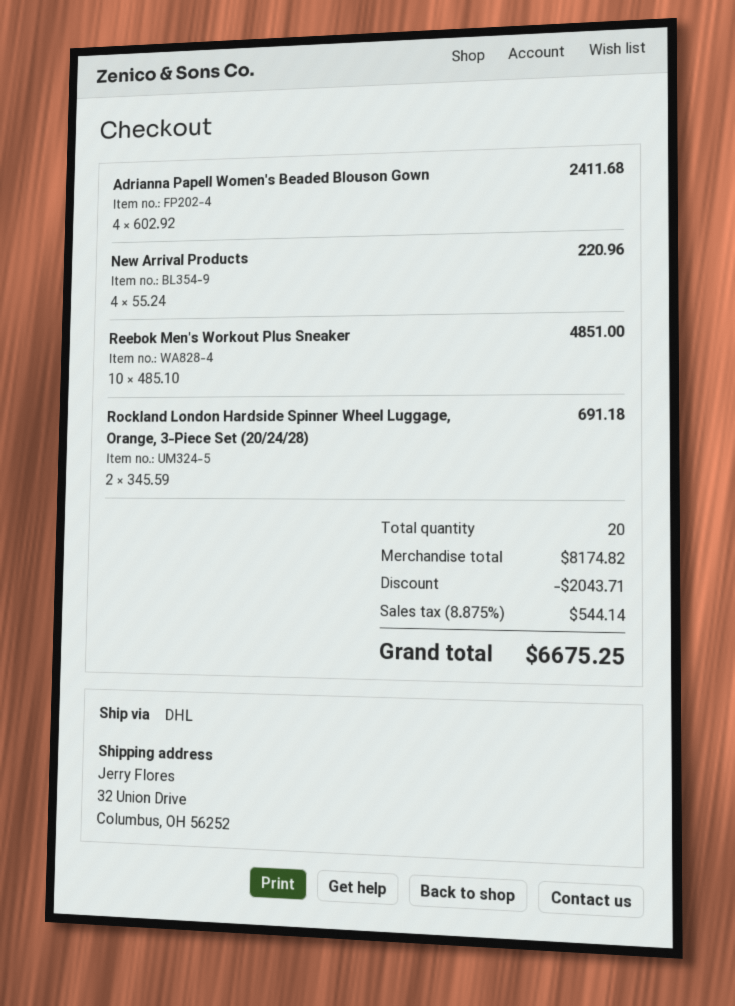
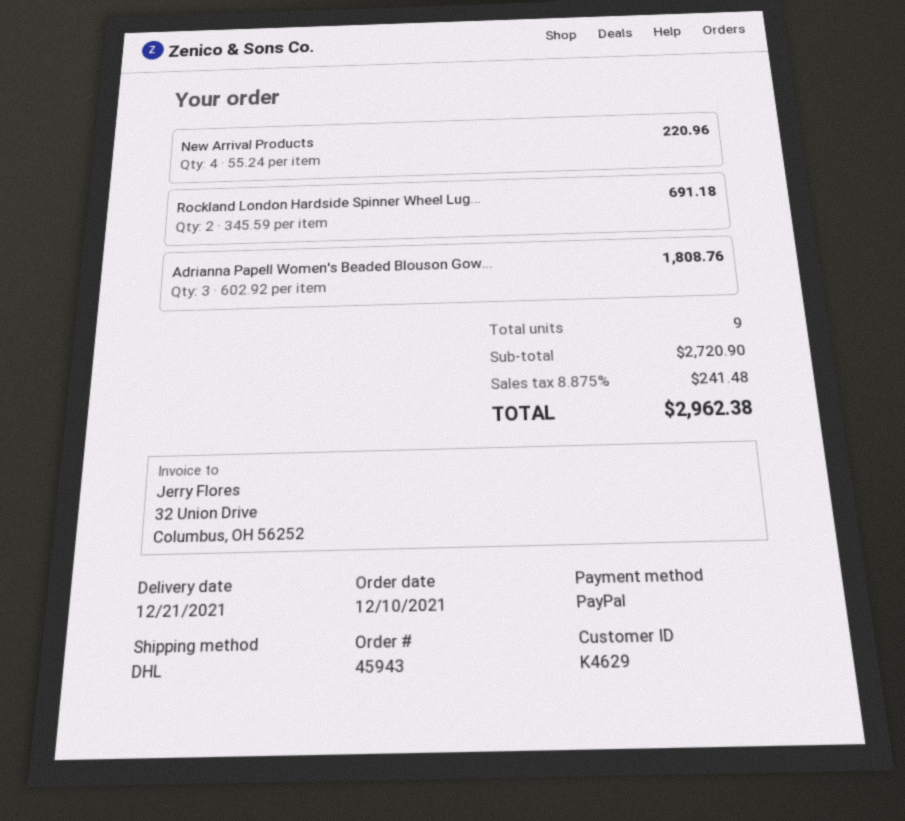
Adrianna Papell Women's Beaded Blouson Gown: 4 x 602.92 = 2411.68 -> 3 x 602.92 = 1808.76
Reebok Men's Workout Plus Sneaker: 10 x 485.10 = 4851.00 -> none
total quantity: 20 -> 9
subtotal: 8174.82 -> 2720.90
discount: 2043.71 -> none
tax: 8.875% = 544.14 -> 8.875% = 241.48
total: 6675.25 -> 2962.38

